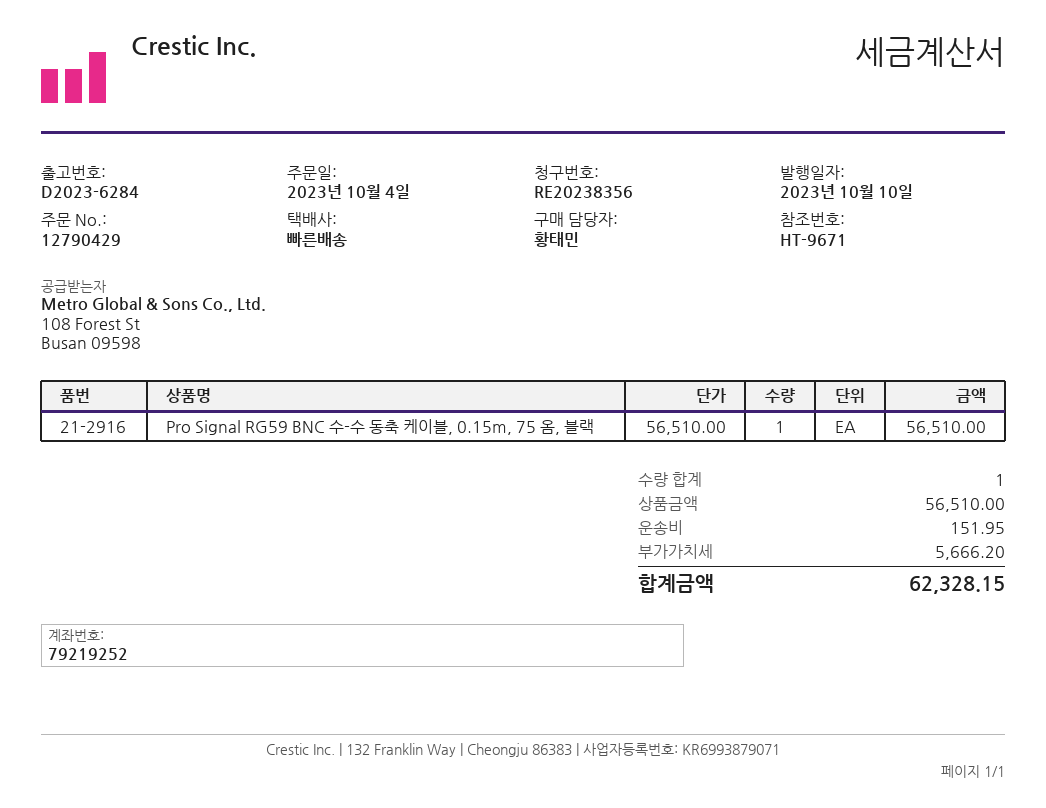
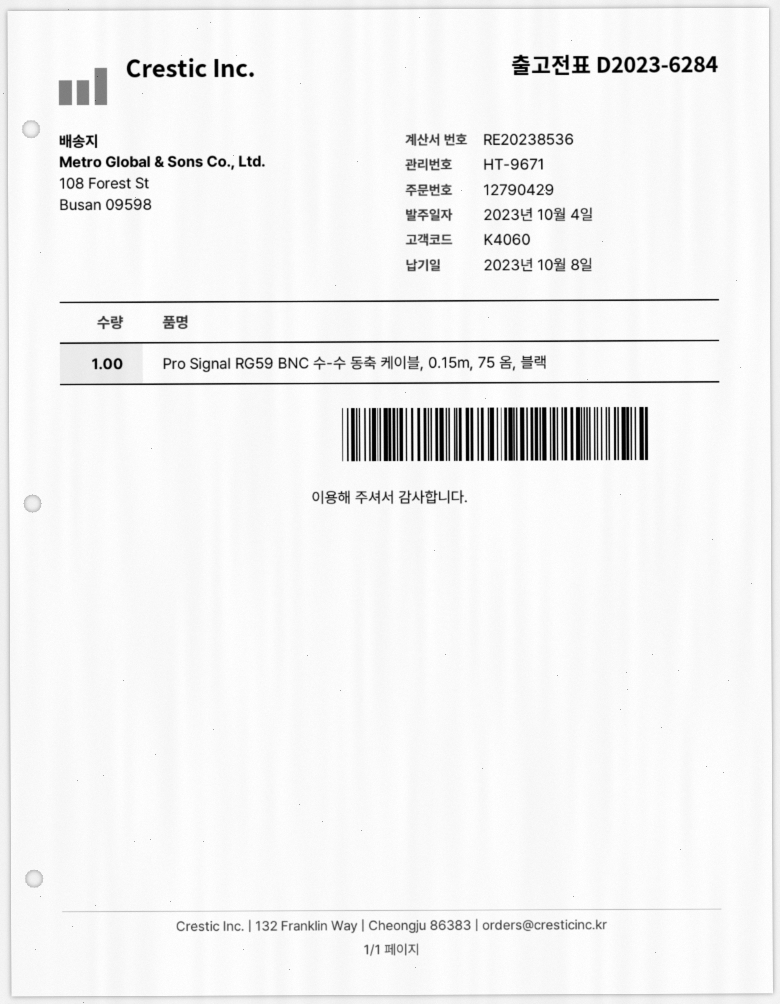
invoice number: RE20238356 -> RE20238536

